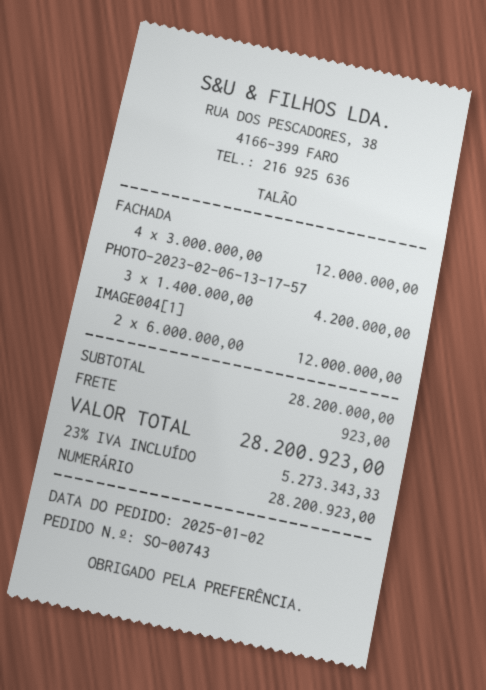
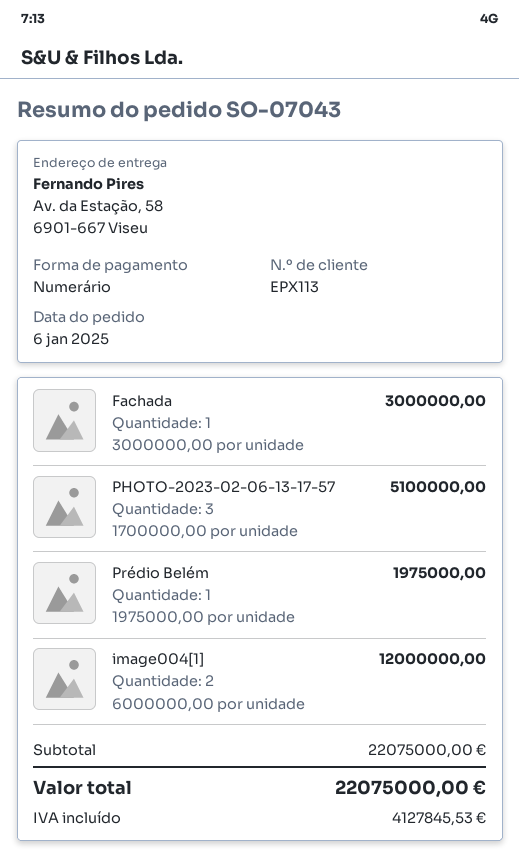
order number: SO-00743 -> SO-07043
order date: 2025-01-02 -> 2025-01-06
FACHADA: 4 x 3000000.00 = 12000000.00 -> 1 x 3000000.00 = 3000000.00
PHOTO-2023-02-06-13-17-57: 3 x 1400000.00 = 4200000.00 -> 3 x 1700000.00 = 5100000.00
Prédio Belém: none -> 1 x 1975000.00 = 1975000.00
subtotal: 28200000.00 -> 22075000.00
shipping: 923.00 -> none
tax: 5273343.33 -> 4127845.53
total: 28200923.00 -> 22075000.00

